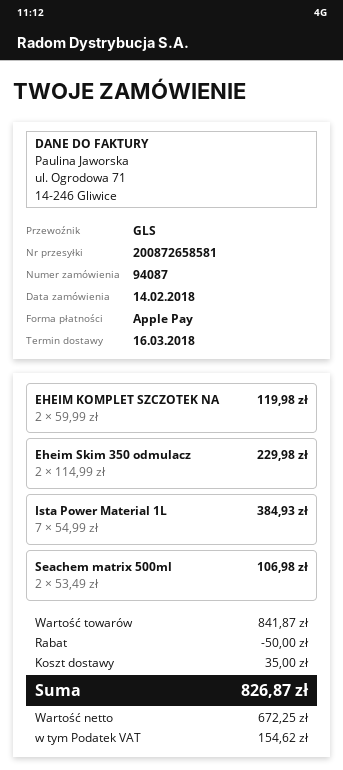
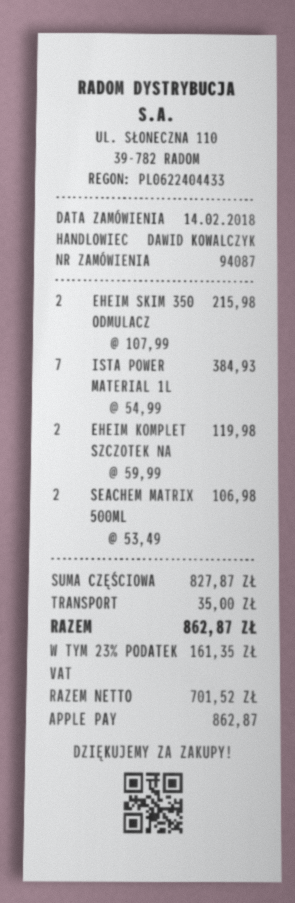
Eheim Skim 350 odmulacz: 2 x 114.99 = 229.98 -> 2 x 107.99 = 215.98
subtotal: 841.87 -> 827.87
discount: 50.00 -> none
net: 672.25 -> 701.52
tax: 154.62 -> 161.35
total: 826.87 -> 862.87

